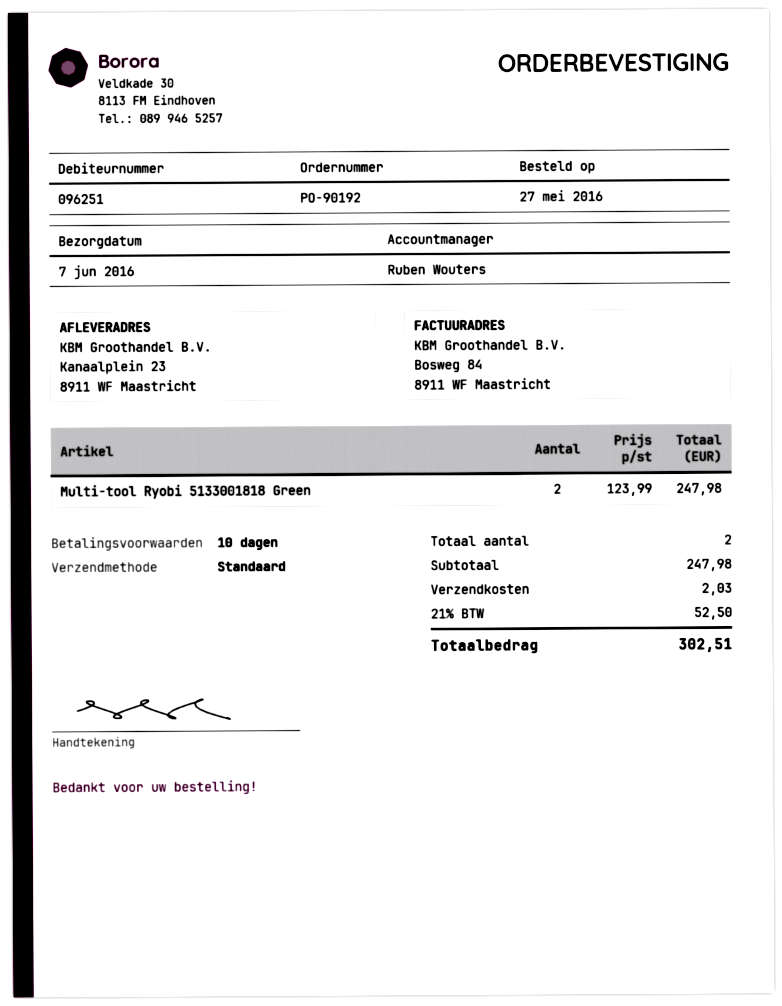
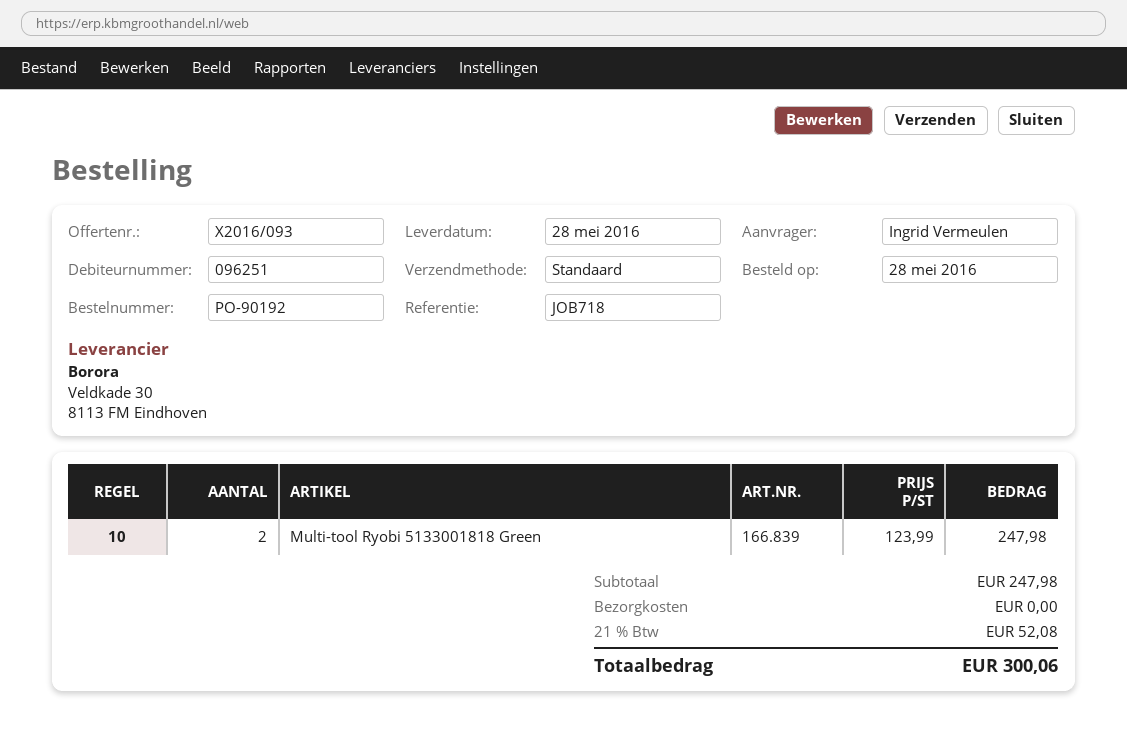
order date: 2016-05-27 -> 2016-05-28
delivery date: 2016-06-07 -> 2016-05-28
shipping: 2.03 -> 0.00
tax: 21% = 52.50 -> 21% = 52.08
total: 302.51 -> 300.06

